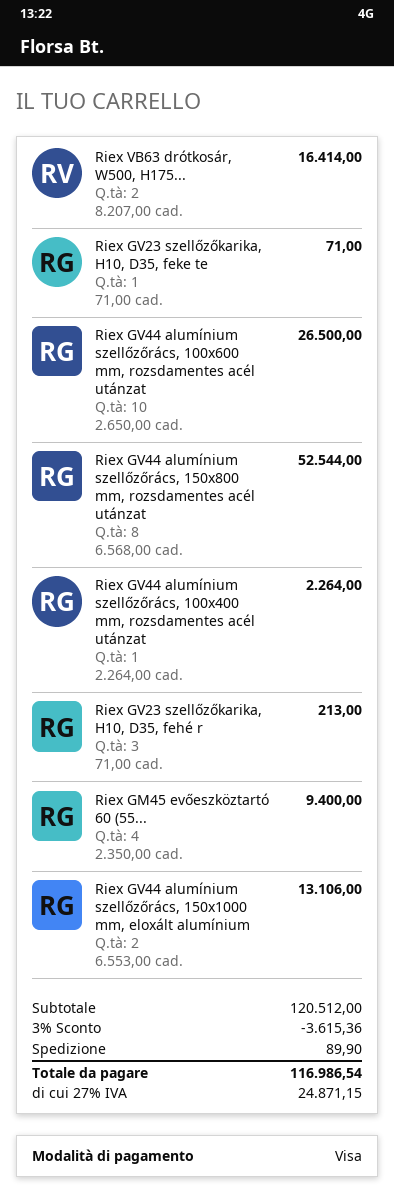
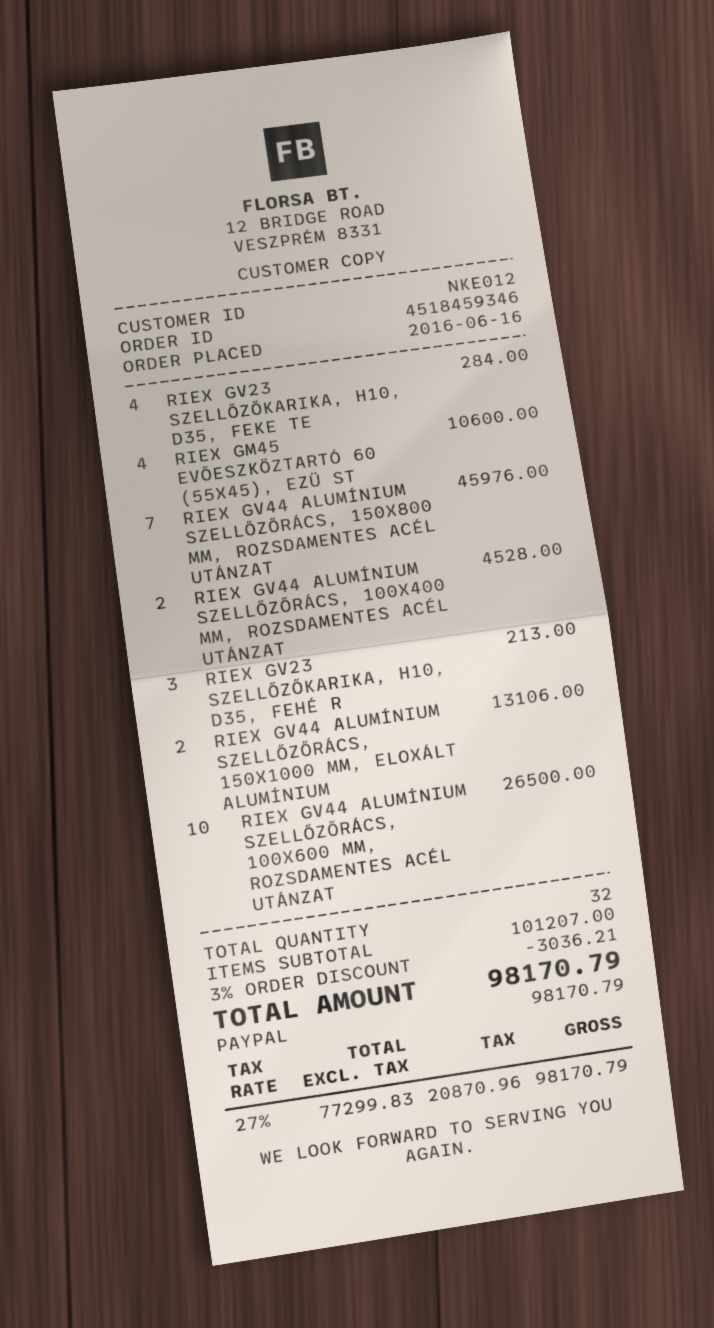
payment method: Visa -> PayPal
Riex VB63 drótkosár, W500, H175...: 2 for 16414.00 -> none
Riex GV23 szellőzőkarika, H10, D35, feke te: 1 for 71.00 -> 4 for 284.00
Riex GV44 alumínium szellőzőrács, 150x800 mm, rozsdamentes acél utánzat: 8 for 52544.00 -> 7 for 45976.00
Riex GV44 alumínium szellőzőrács, 100x400 mm, rozsdamentes acél utánzat: 1 for 2264.00 -> 2 for 4528.00
Riex GM45 evőeszköztartó 60 (55...: 4 for 9400.00 -> 4 for 10600.00
subtotal: 120512.00 -> 101207.00
discount: 3% = 3615.36 -> 3% = 3036.21
shipping: 89.90 -> none
tax: 27% = 24871.15 -> 27% = 20870.96
total: 116986.54 -> 98170.79

